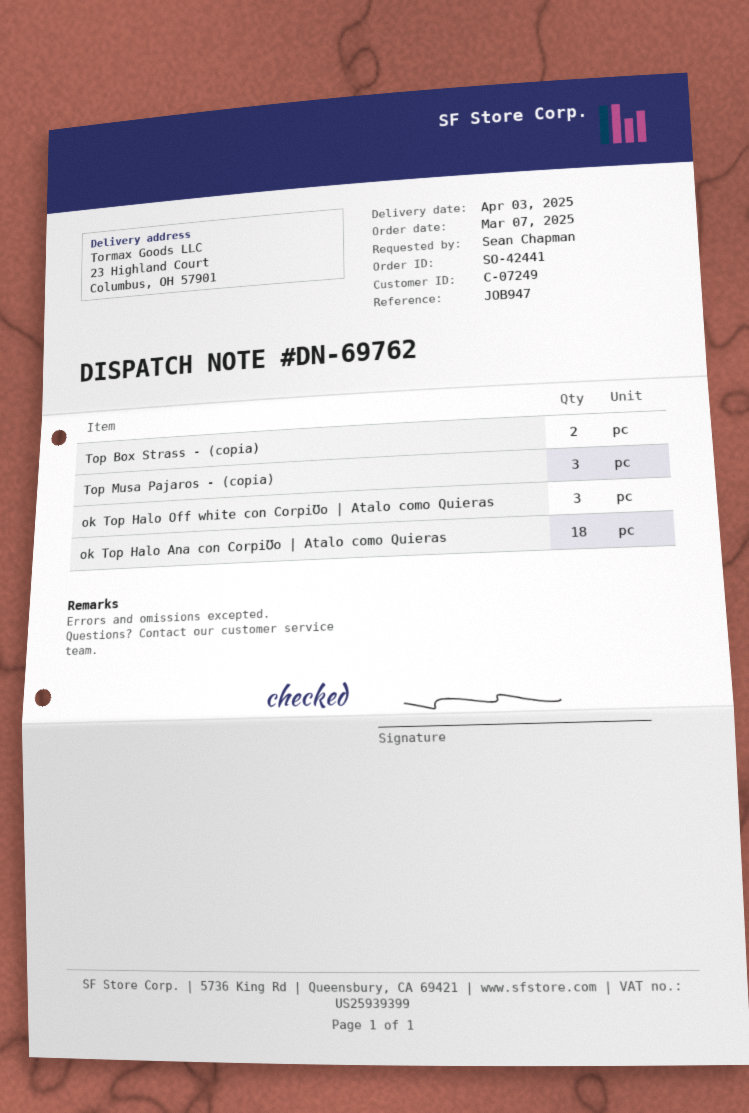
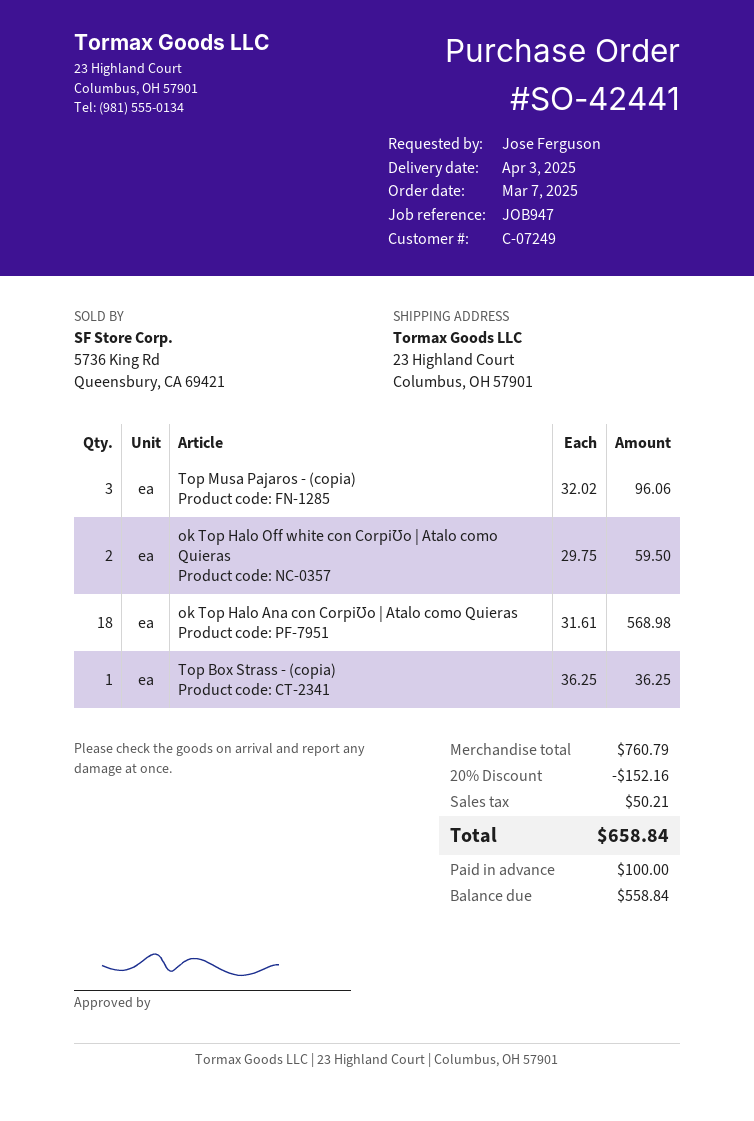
ordered by: Sean Chapman -> Jose Ferguson
Top Box Strass - (copia): 2 -> 1
ok Top Halo Off white con CorpiƱo | Atalo como Quieras: 3 -> 2

